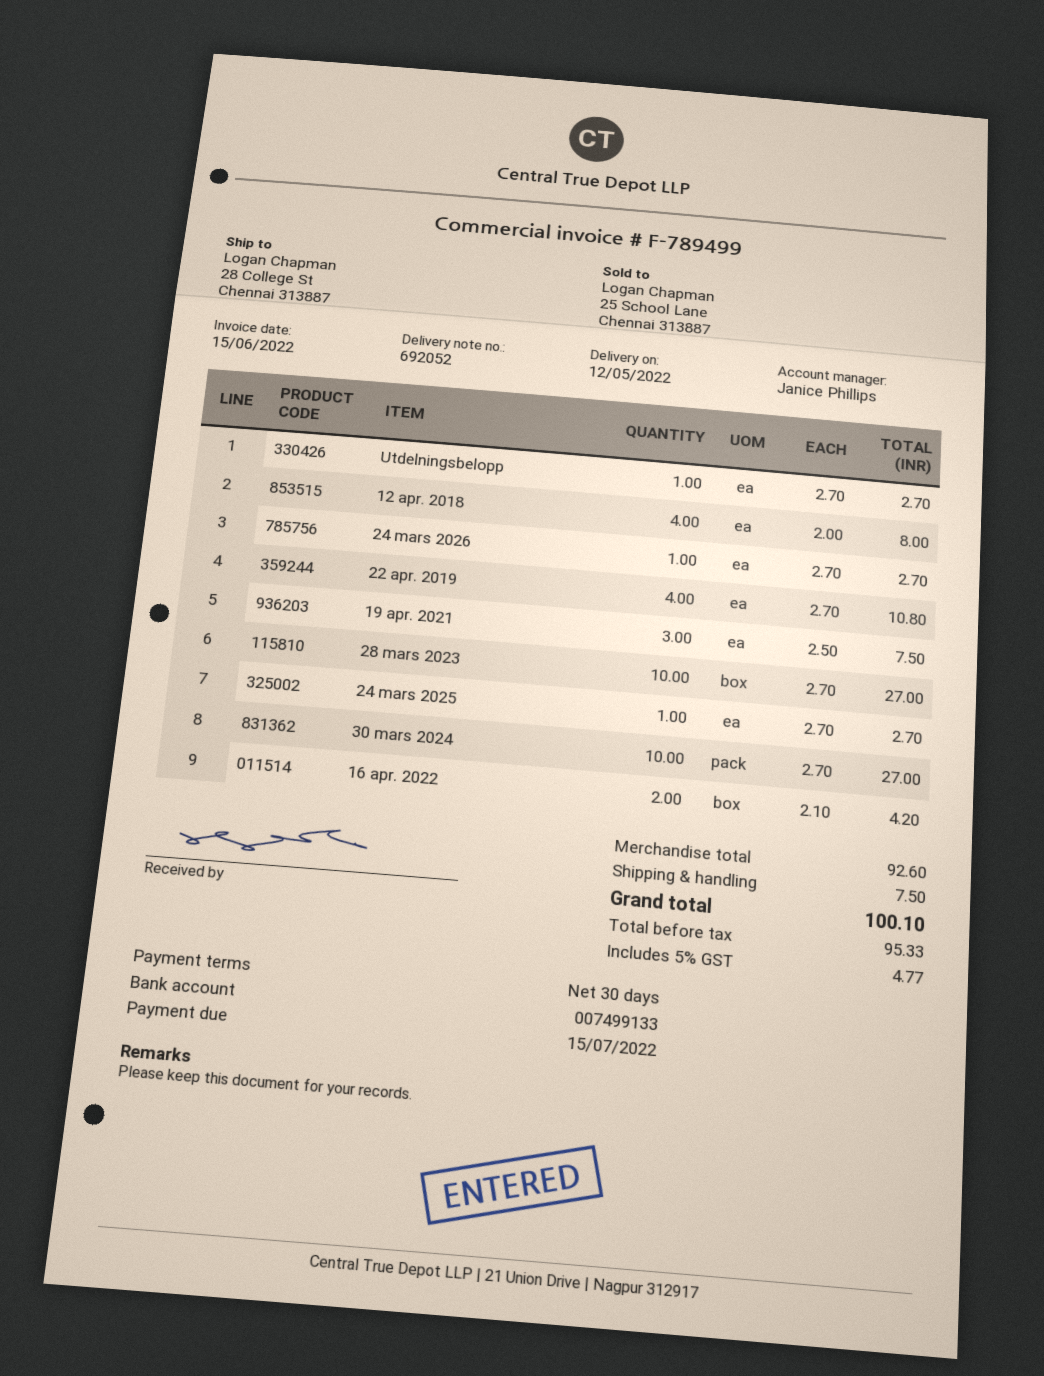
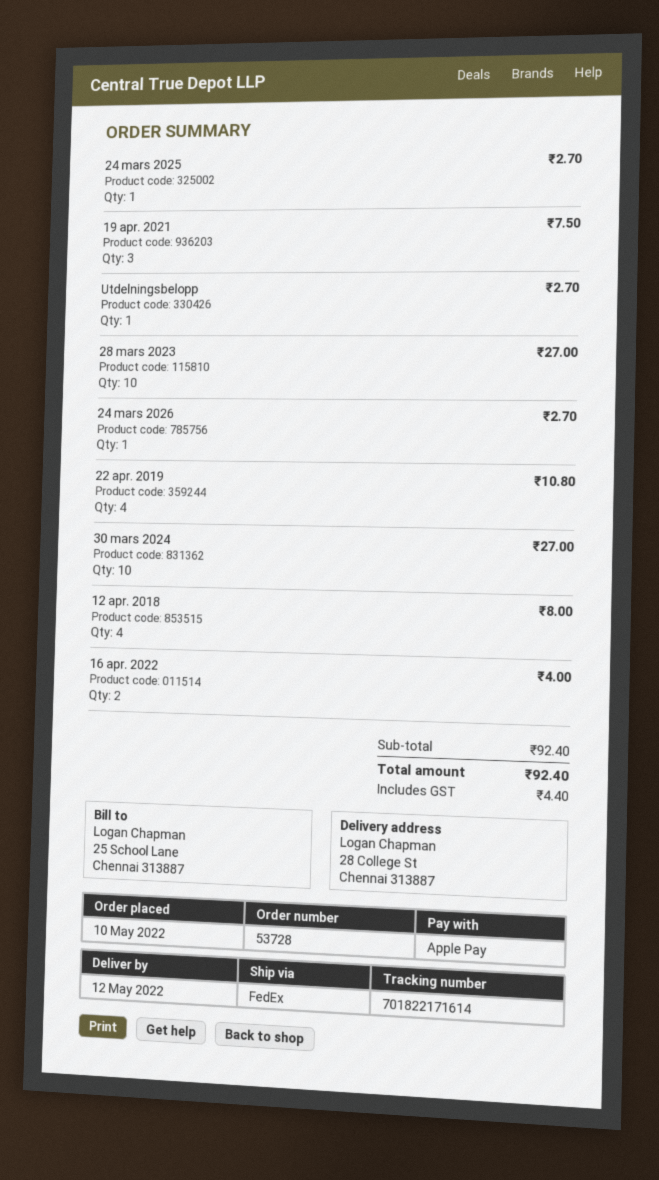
16 apr. 2022: 2 for 4.20 -> 2 for 4.00
subtotal: 92.60 -> 92.40
shipping: 7.50 -> none
tax: 4.77 -> 4.40
total: 100.10 -> 92.40

